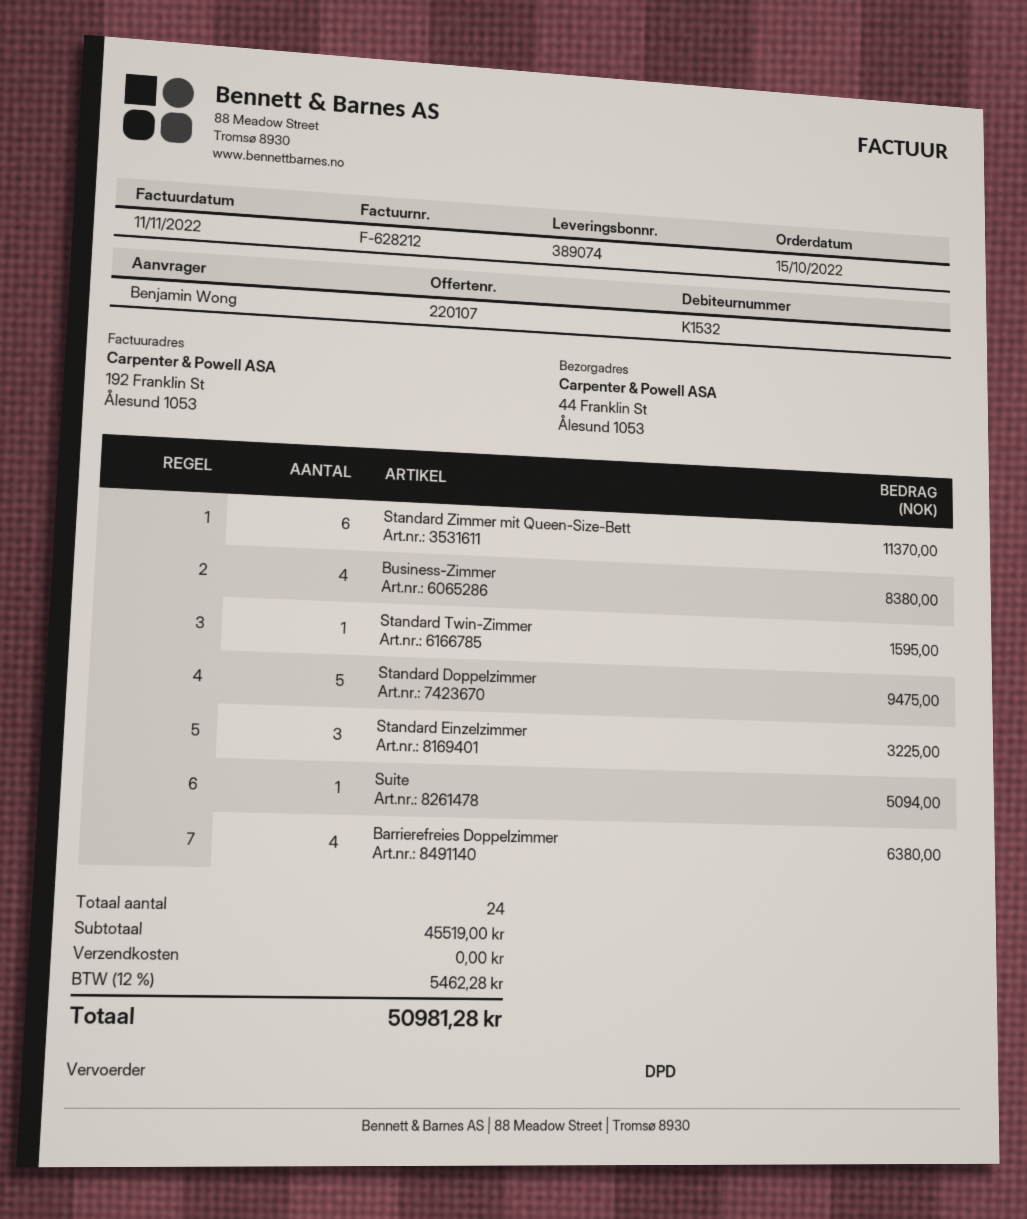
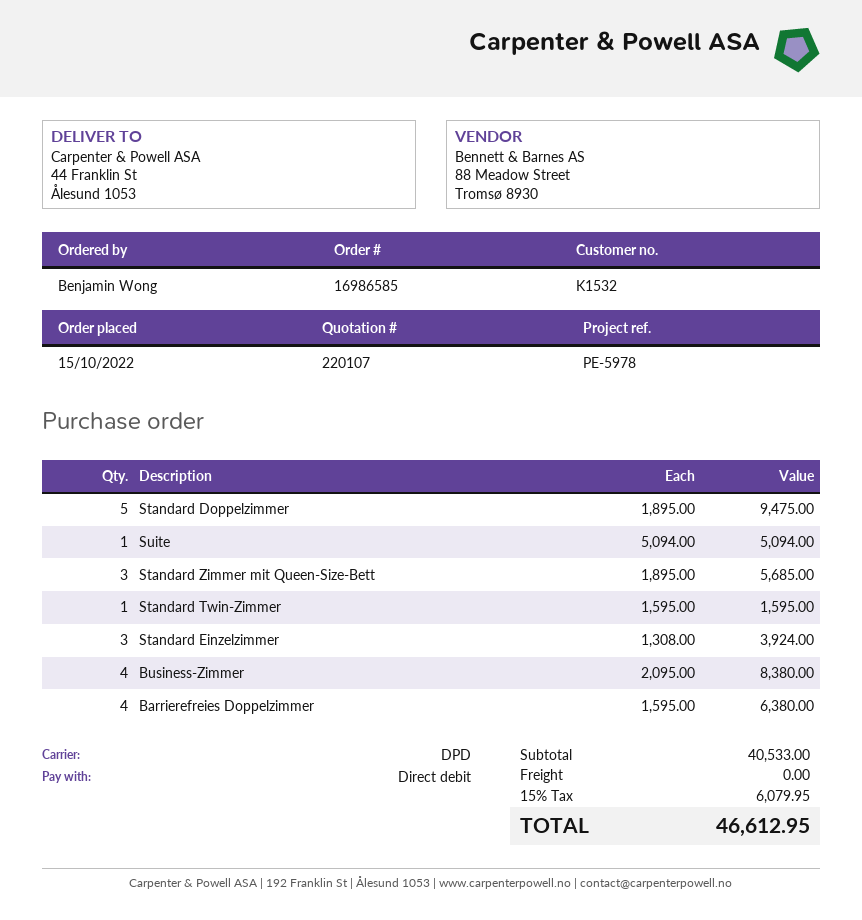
Standard Zimmer mit Queen-Size-Bett: 6 for 11370.00 -> 3 for 5685.00
Standard Einzelzimmer: 3 for 3225.00 -> 3 for 3924.00
subtotal: 45519.00 -> 40533.00
tax: 12% = 5462.28 -> 15% = 6079.95
total: 50981.28 -> 46612.95

